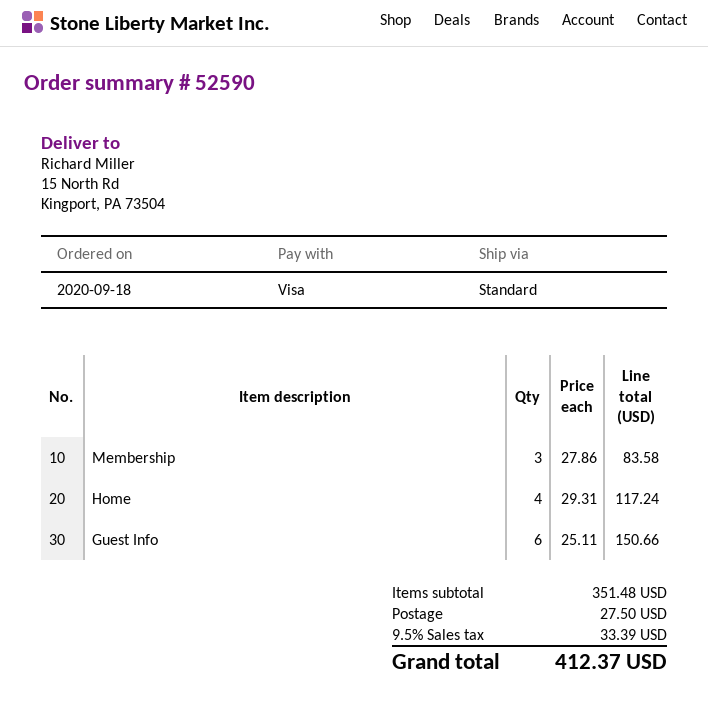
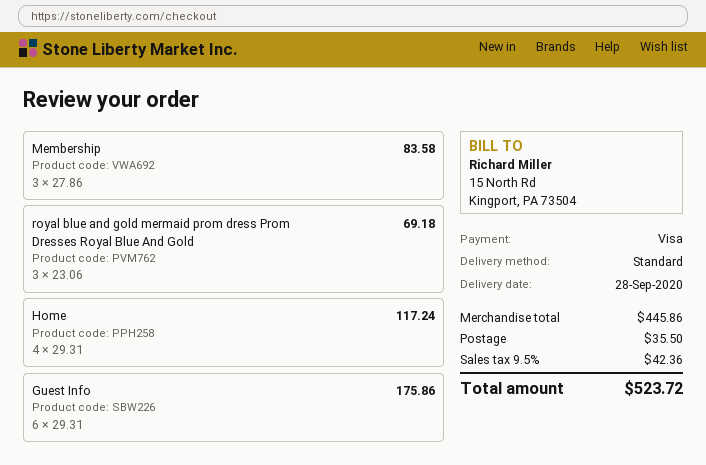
Guest Info: 6 x 25.11 = 150.66 -> 6 x 29.31 = 175.86
royal blue and gold mermaid prom dress Prom Dresses Royal Blue And Gold: none -> 3 x 23.06 = 69.18
subtotal: 351.48 -> 445.86
shipping: 27.50 -> 35.50
tax: 9.5% = 33.39 -> 9.5% = 42.36
total: 412.37 -> 523.72

